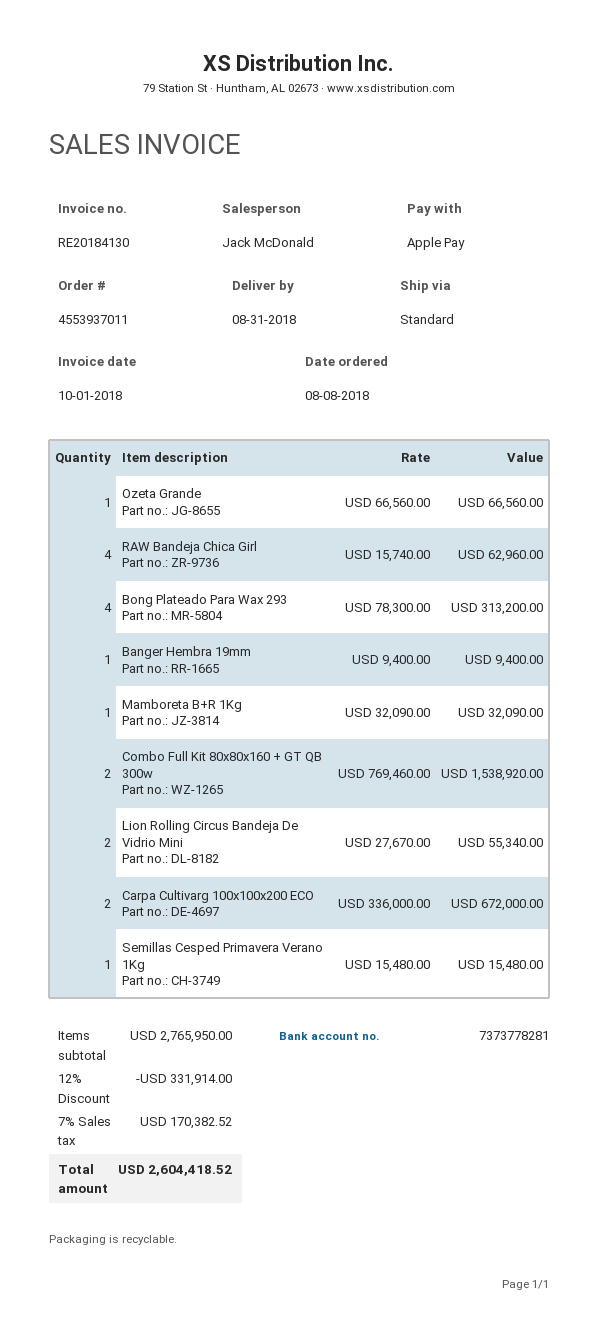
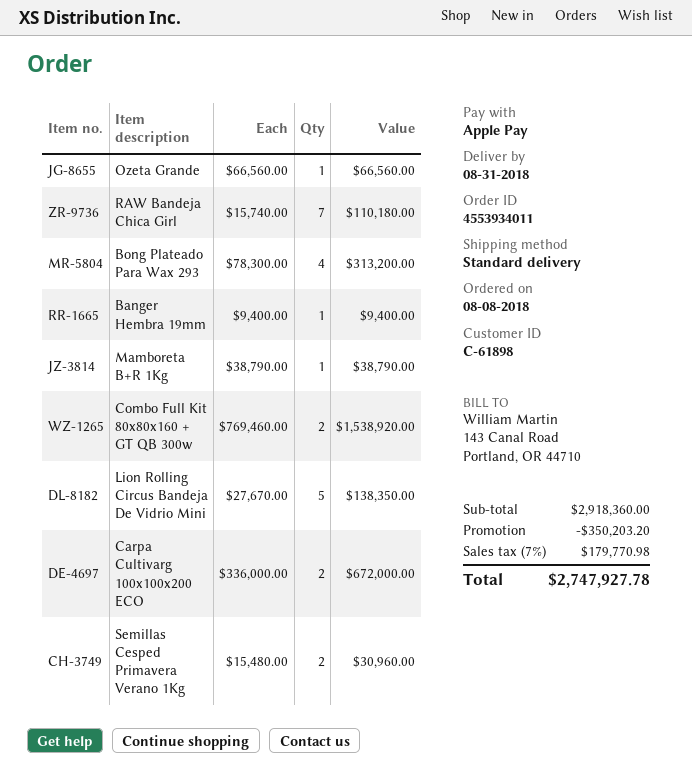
order number: 4553937011 -> 4553934011
RAW Bandeja Chica Girl: 4 x 15740.00 = 62960.00 -> 7 x 15740.00 = 110180.00
Mamboreta B+R 1Kg: 1 x 32090.00 = 32090.00 -> 1 x 38790.00 = 38790.00
Lion Rolling Circus Bandeja De Vidrio Mini: 2 x 27670.00 = 55340.00 -> 5 x 27670.00 = 138350.00
Semillas Cesped Primavera Verano 1Kg: 1 x 15480.00 = 15480.00 -> 2 x 15480.00 = 30960.00
subtotal: 2765950.00 -> 2918360.00
discount: 331914.00 -> 350203.20
tax: 7% = 170382.52 -> 7% = 179770.98
total: 2604418.52 -> 2747927.78

